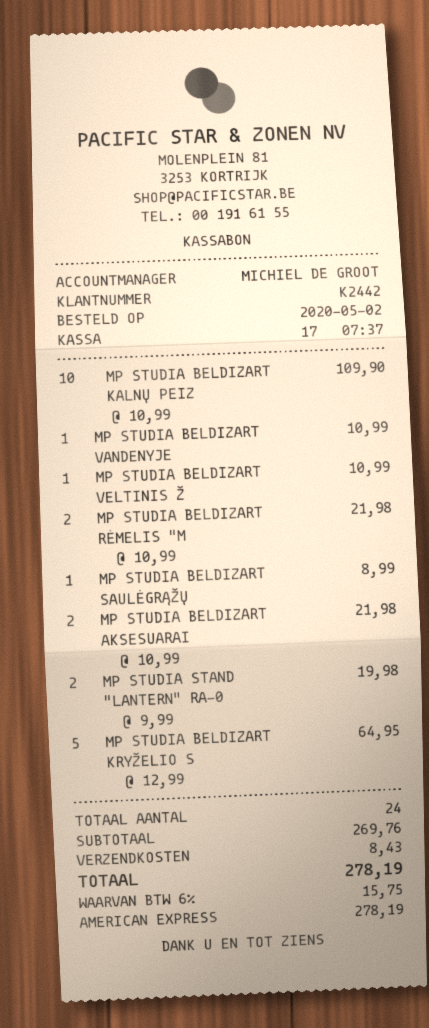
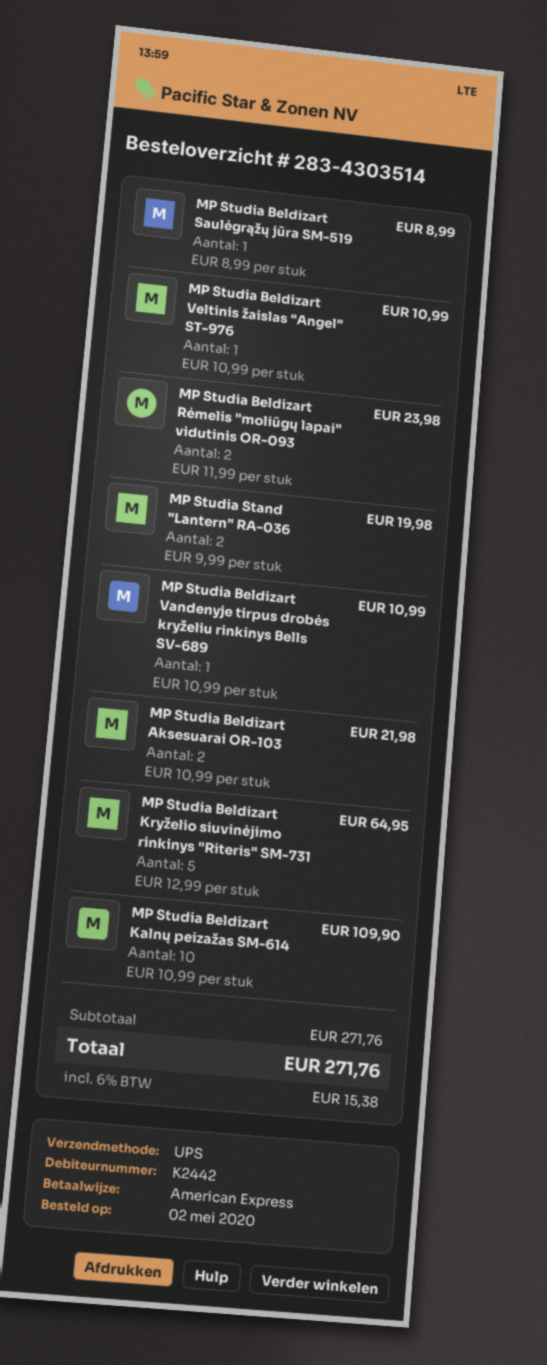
MP STUDIA BELDIZART RĖMELIS "M: 2 x 10.99 = 21.98 -> 2 x 11.99 = 23.98
subtotal: 269.76 -> 271.76
shipping: 8.43 -> none
tax: 6% = 15.75 -> 6% = 15.38
total: 278.19 -> 271.76

